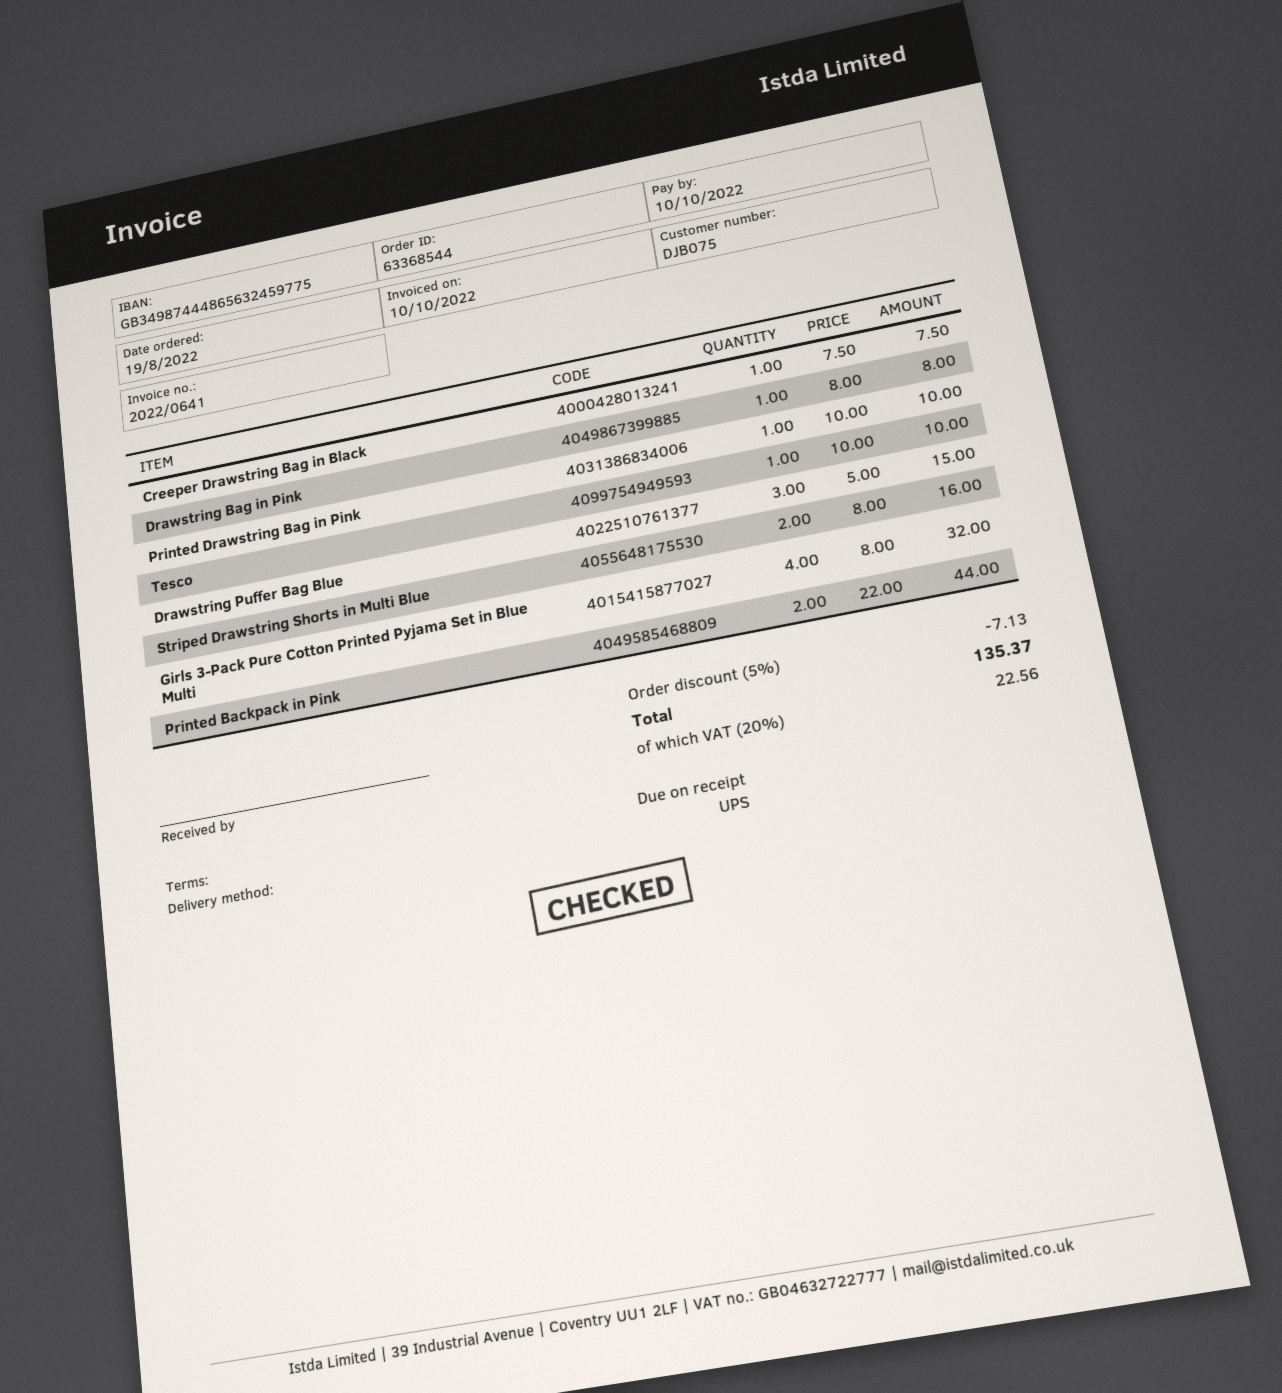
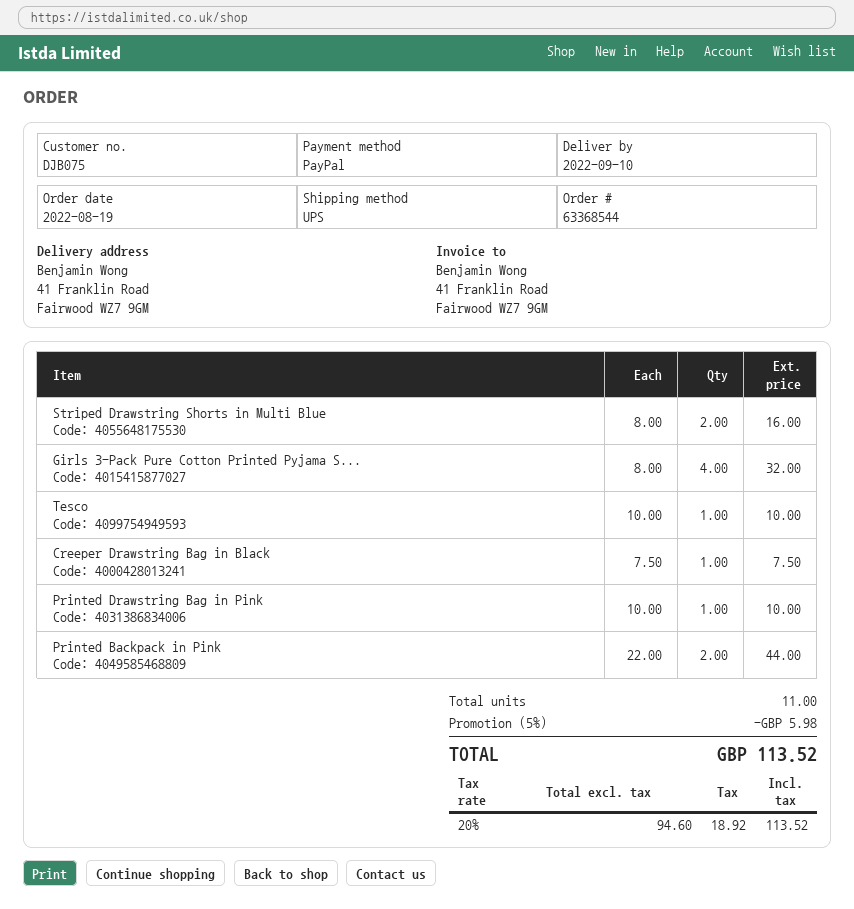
Drawstring Bag in Pink: 1 x 8.00 = 8.00 -> none
Drawstring Puffer Bag Blue: 3 x 5.00 = 15.00 -> none
discount: 5% = 7.13 -> 5% = 5.98
tax: 20% = 22.56 -> 20% = 18.92
total: 135.37 -> 113.52

